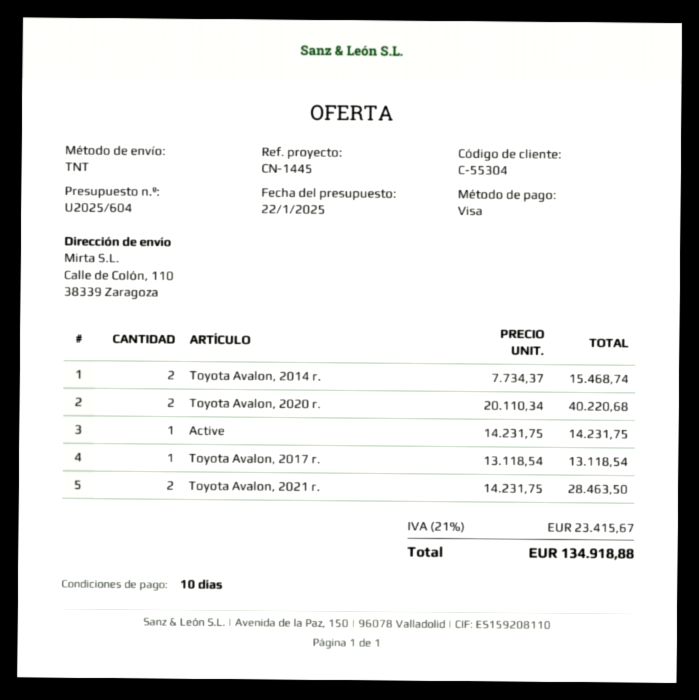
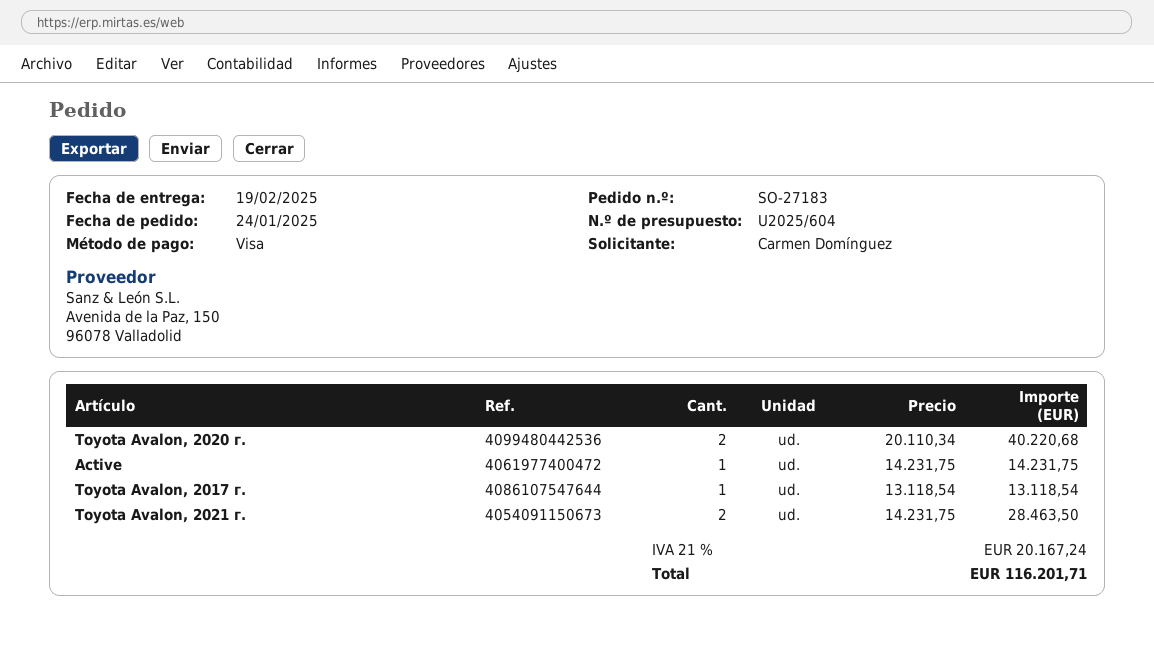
Toyota Avalon, 2014 г.: 2 x 7734.37 = 15468.74 -> none
tax: 21% = 23415.67 -> 21% = 20167.24
total: 134918.88 -> 116201.71

